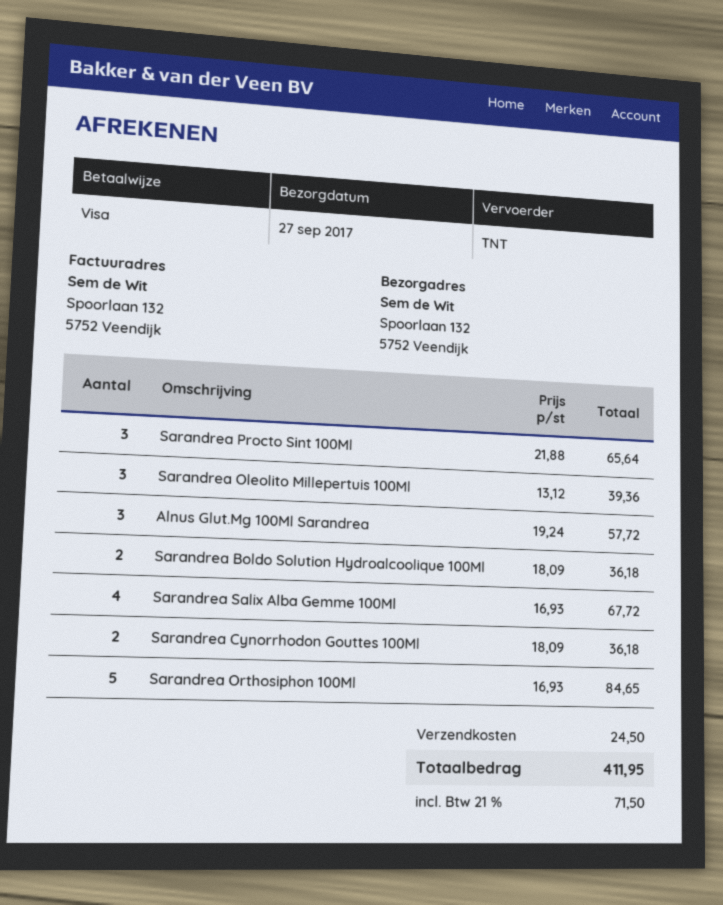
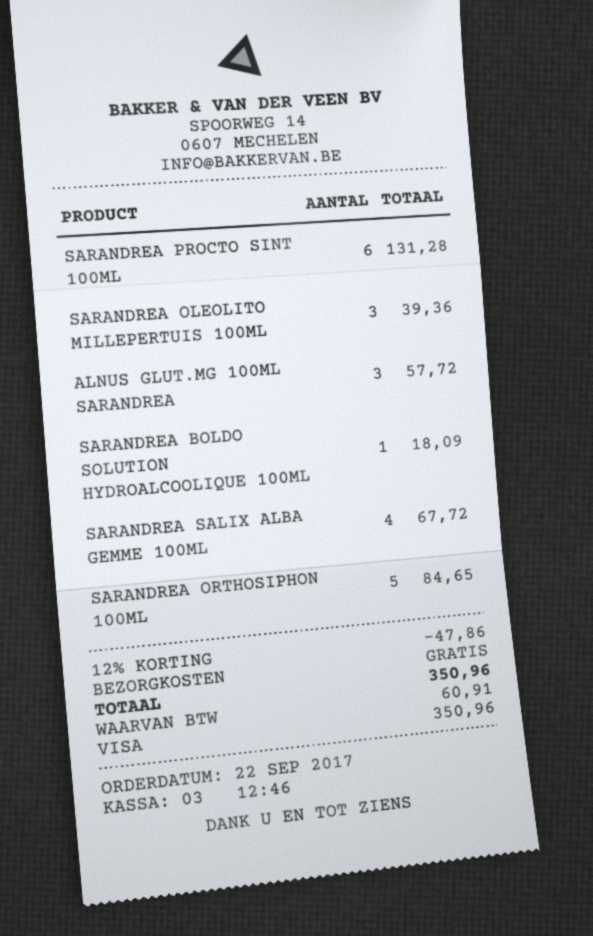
Sarandrea Procto Sint 100Ml: 3 for 65.64 -> 6 for 131.28
Sarandrea Boldo Solution Hydroalcoolique 100Ml: 2 for 36.18 -> 1 for 18.09
Sarandrea Cynorrhodon Gouttes 100Ml: 2 for 36.18 -> none
discount: none -> 12% = 47.86
shipping: 24.50 -> 0.00
tax: 71.50 -> 60.91
total: 411.95 -> 350.96

